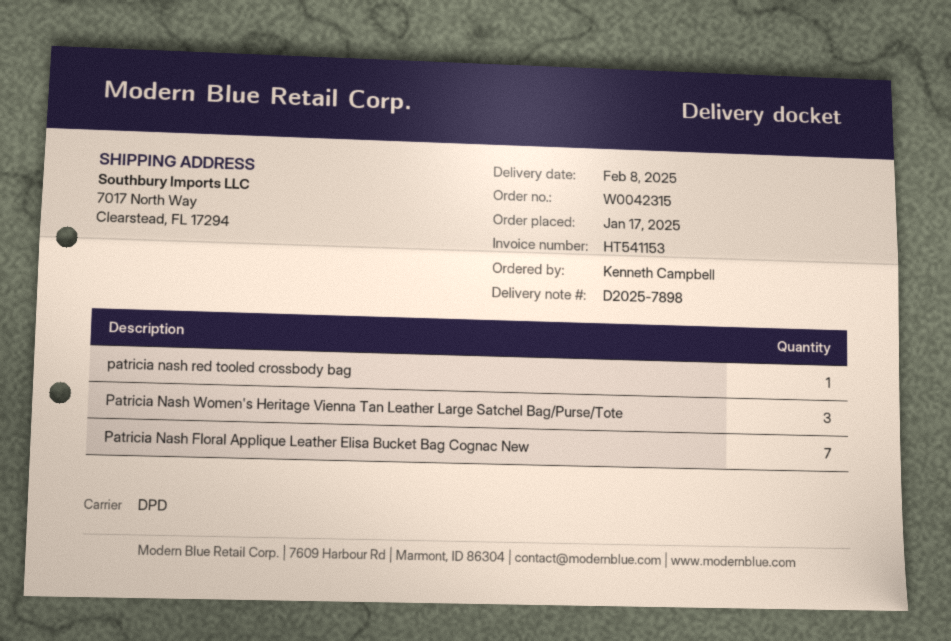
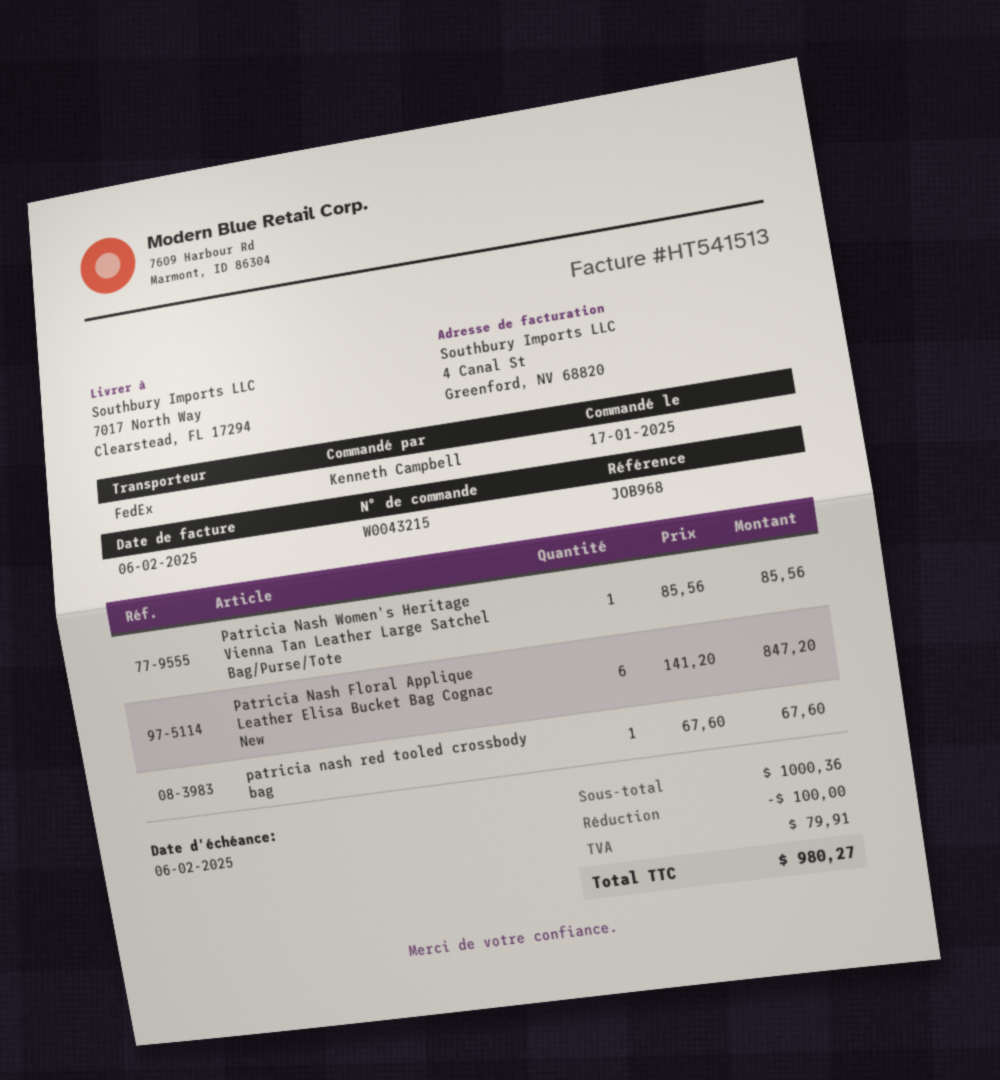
order number: W0042315 -> W0043215
invoice number: HT541153 -> HT541513
shipping method: DPD -> FedEx
Patricia Nash Women's Heritage Vienna Tan Leather Large Satchel Bag/Purse/Tote: 3 -> 1
Patricia Nash Floral Applique Leather Elisa Bucket Bag Cognac New: 7 -> 6

